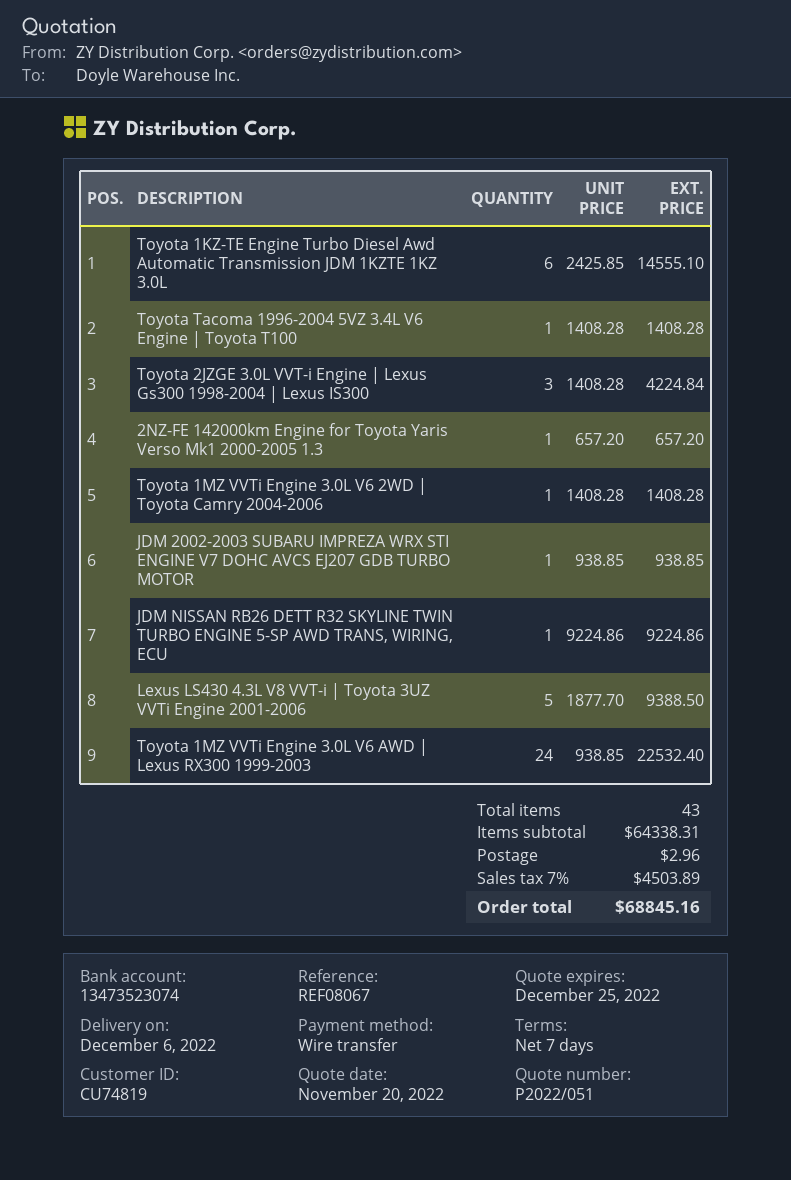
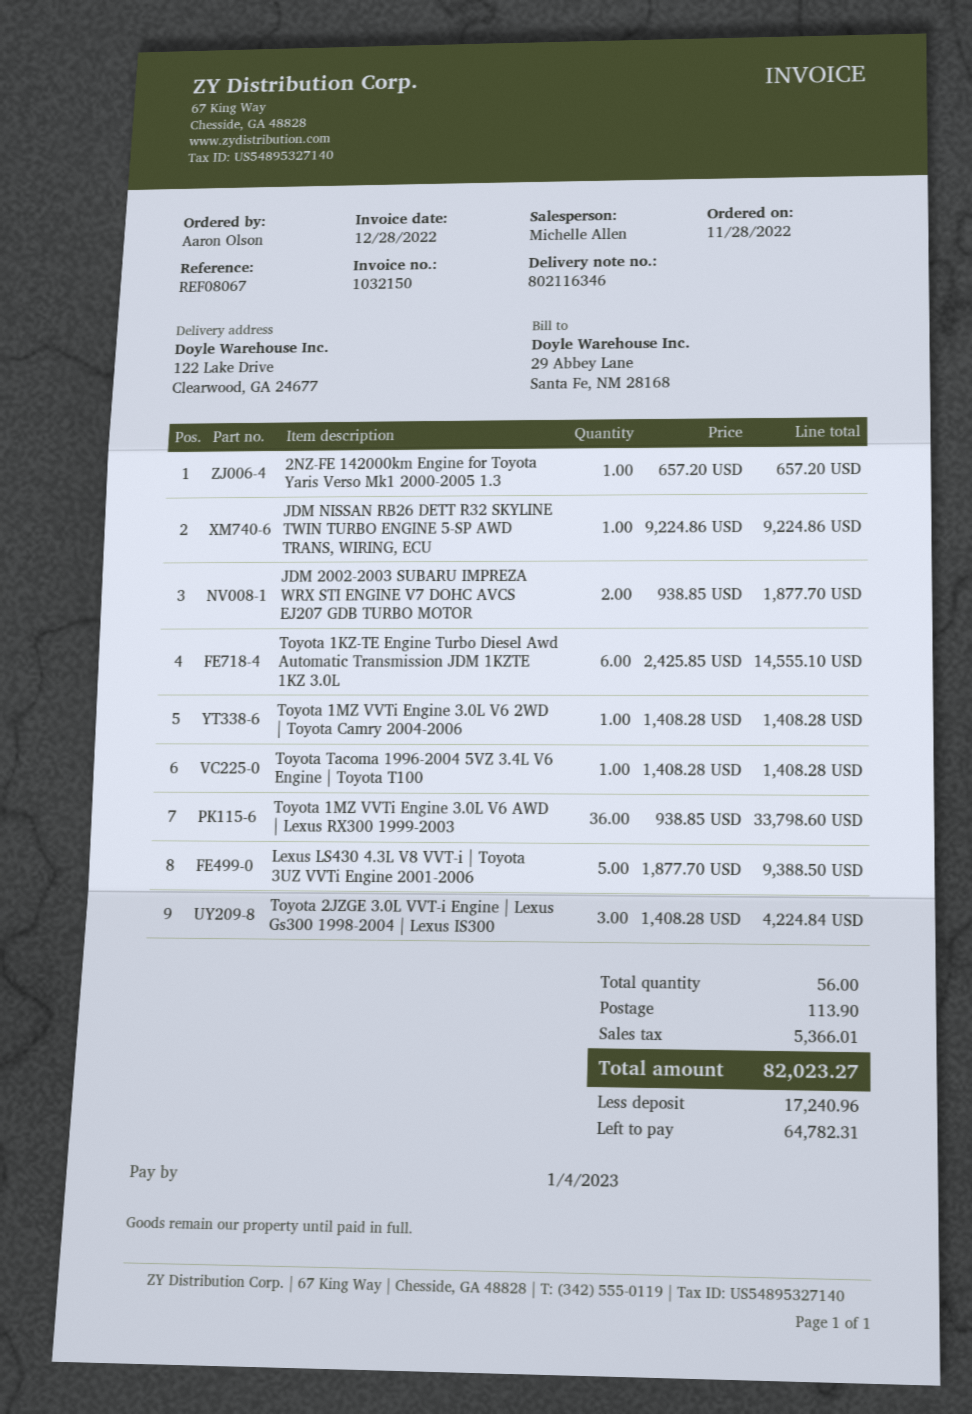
JDM 2002-2003 SUBARU IMPREZA WRX STI ENGINE V7 DOHC AVCS EJ207 GDB TURBO MOTOR: 1 x 938.85 = 938.85 -> 2 x 938.85 = 1877.70
Toyota 1MZ VVTi Engine 3.0L V6 AWD | Lexus RX300 1999-2003: 24 x 938.85 = 22532.40 -> 36 x 938.85 = 33798.60
total quantity: 43 -> 56
shipping: 2.96 -> 113.90
tax: 4503.89 -> 5366.01
total: 68845.16 -> 82023.27

